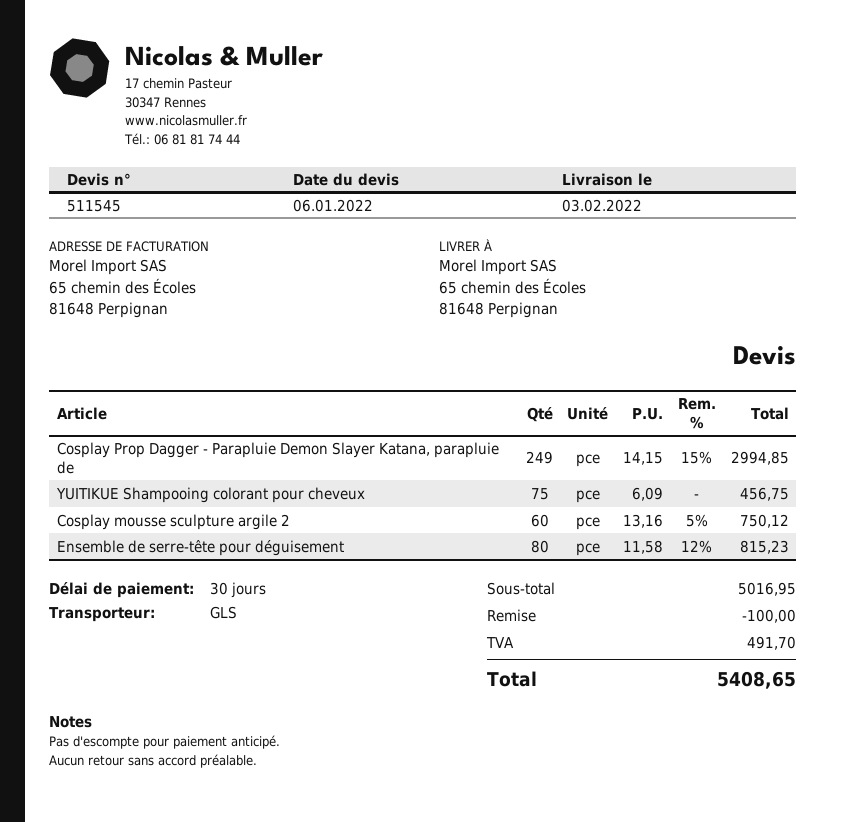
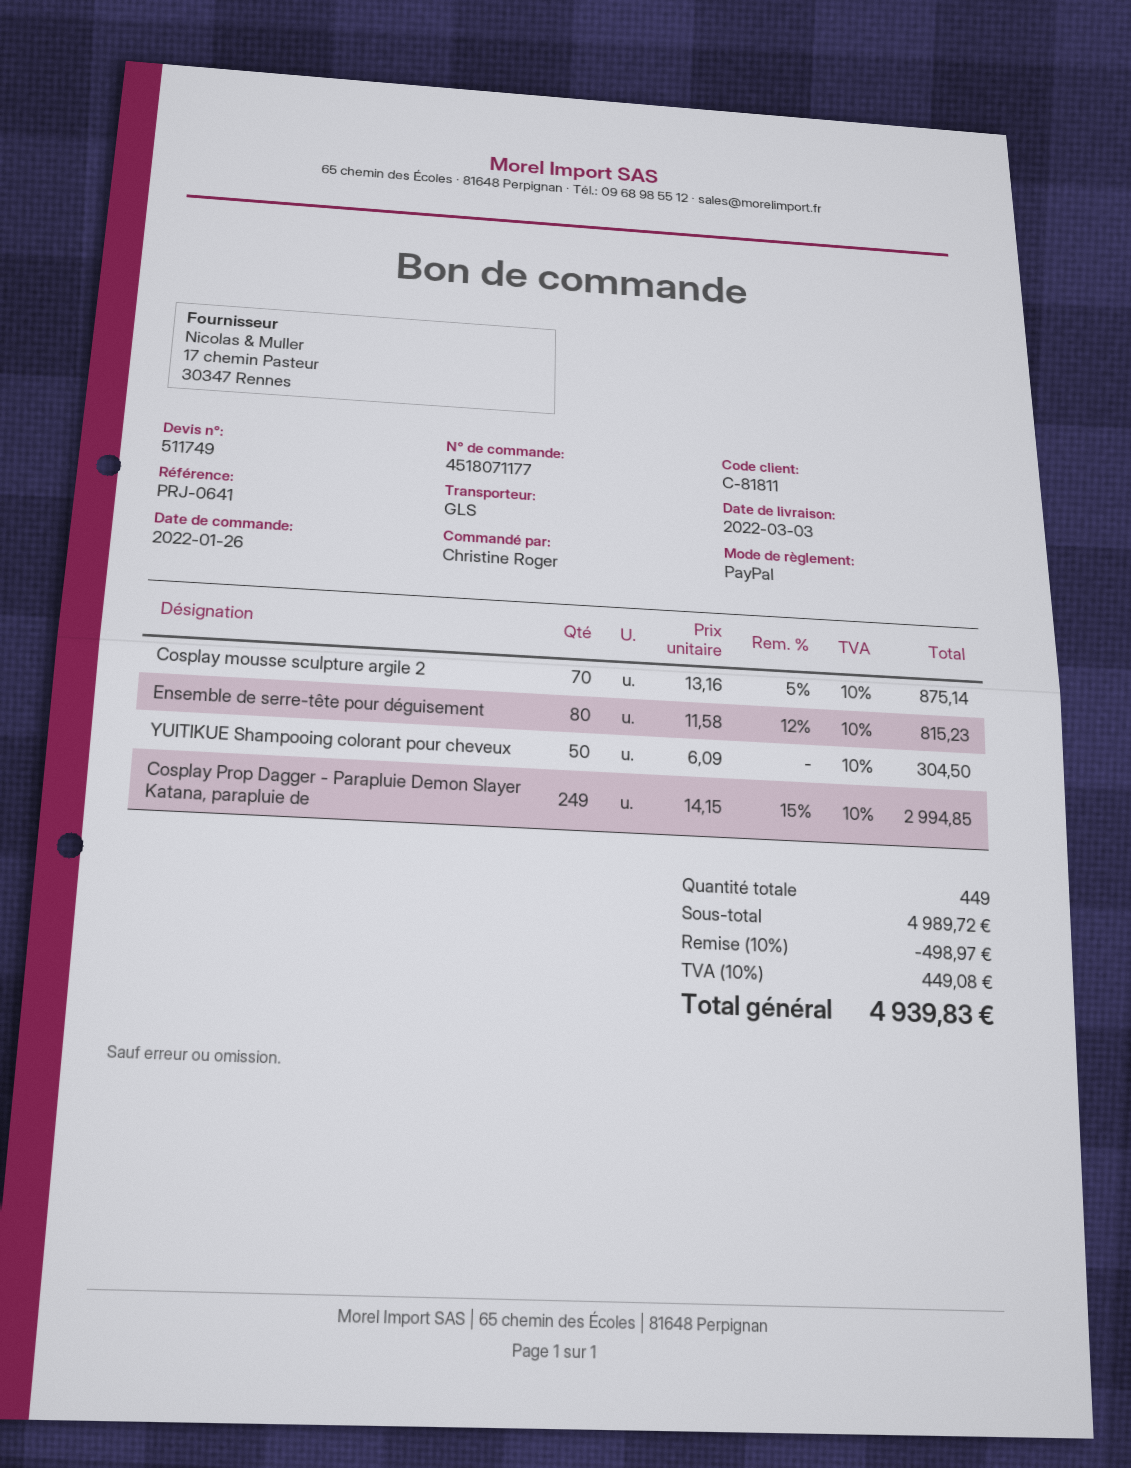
quote number: 511545 -> 511749
delivery date: 2022-02-03 -> 2022-03-03
YUITIKUE Shampooing colorant pour cheveux: 75 x 6.09 = 456.75 -> 50 x 6.09 = 304.50
Cosplay mousse sculpture argile 2: 60 x 13.16 - 5% = 750.12 -> 70 x 13.16 - 5% = 875.14
subtotal: 5016.95 -> 4989.72
discount: 100.00 -> 498.97
tax: 491.70 -> 449.08
total: 5408.65 -> 4939.83

